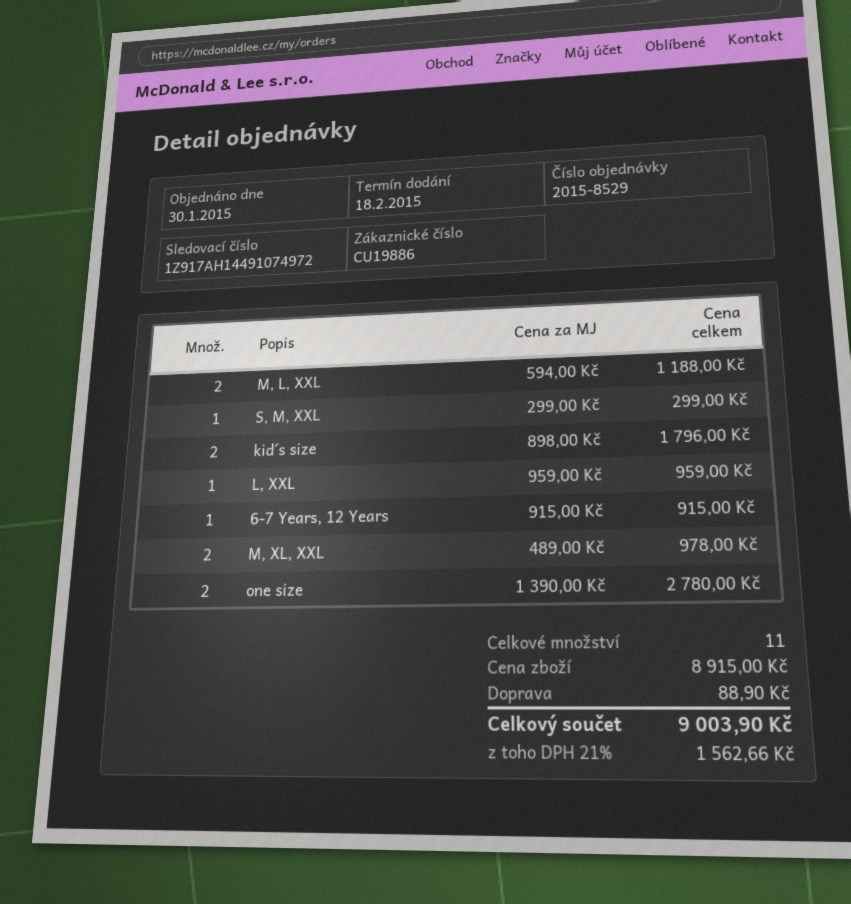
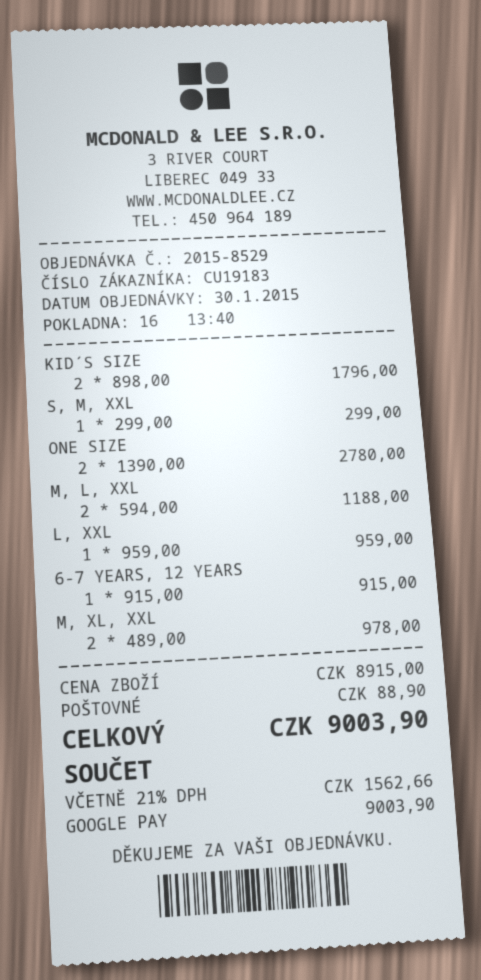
customer number: CU19886 -> CU19183

